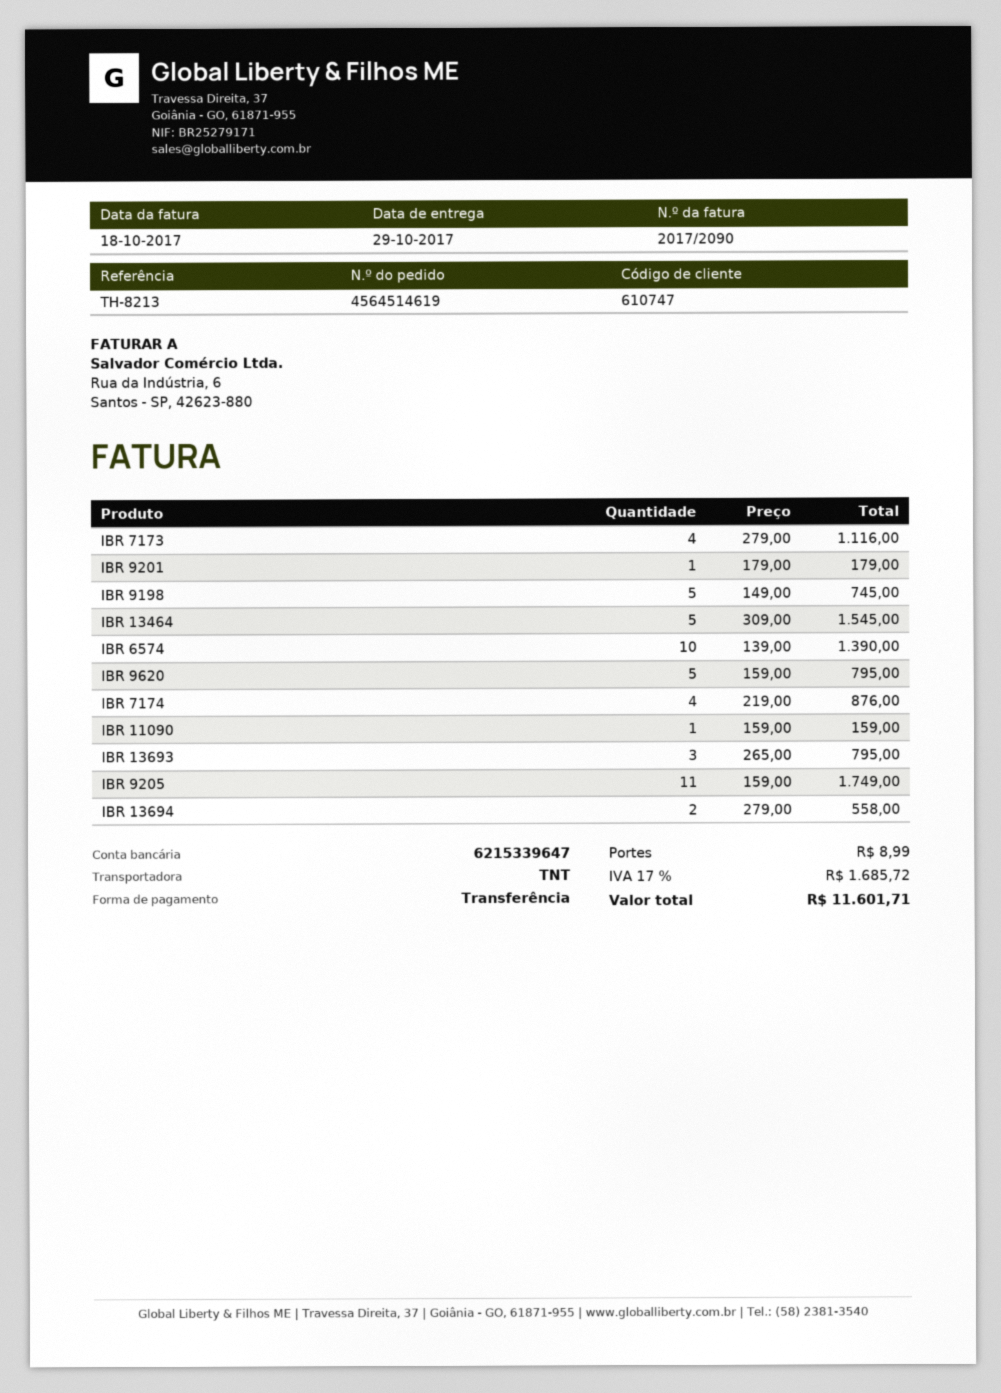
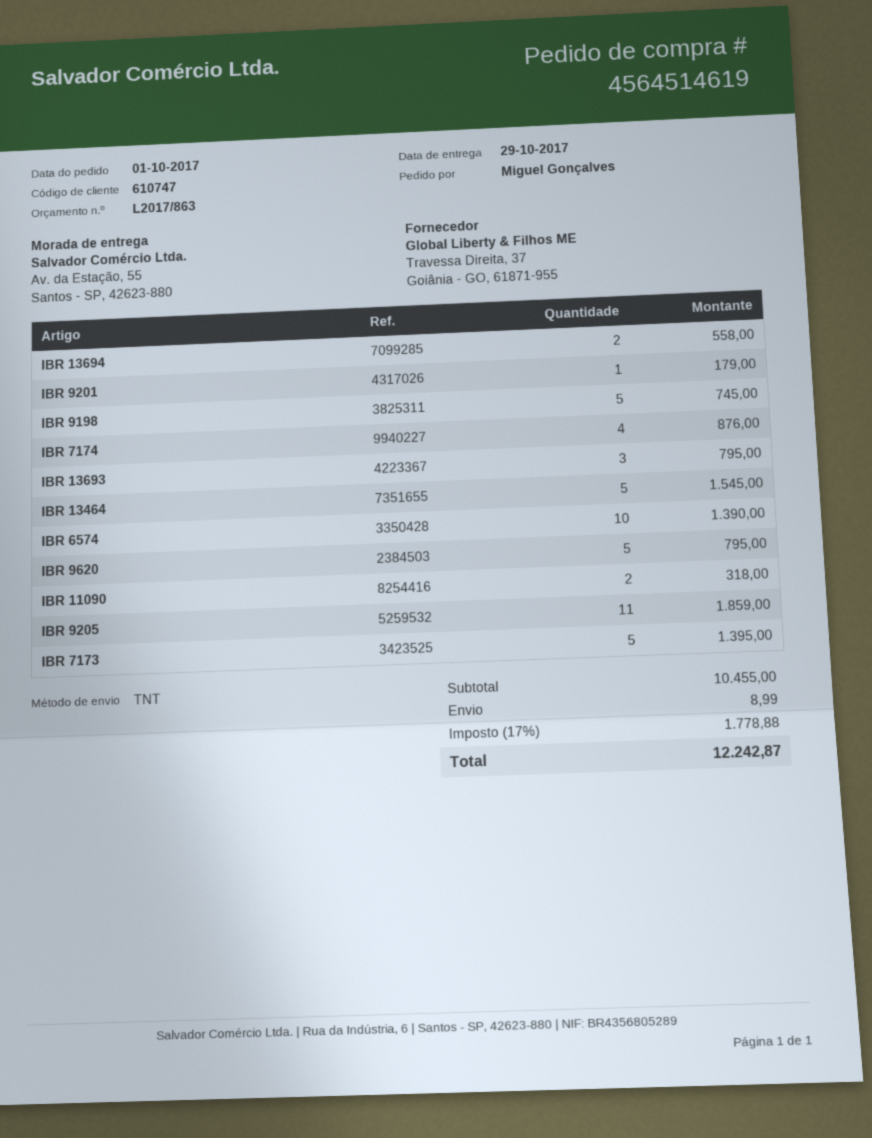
IBR 7173: 4 for 1116.00 -> 5 for 1395.00
IBR 11090: 1 for 159.00 -> 2 for 318.00
IBR 9205: 11 for 1749.00 -> 11 for 1859.00
tax: 17% = 1685.72 -> 17% = 1778.88
total: 11601.71 -> 12242.87

